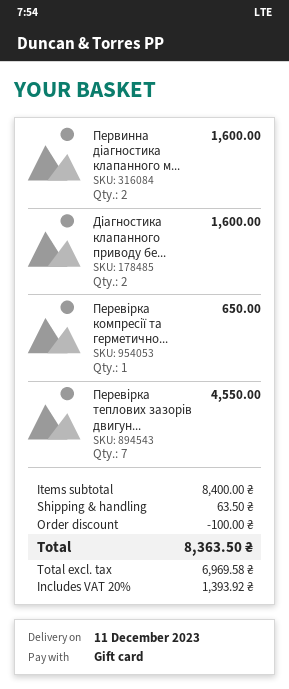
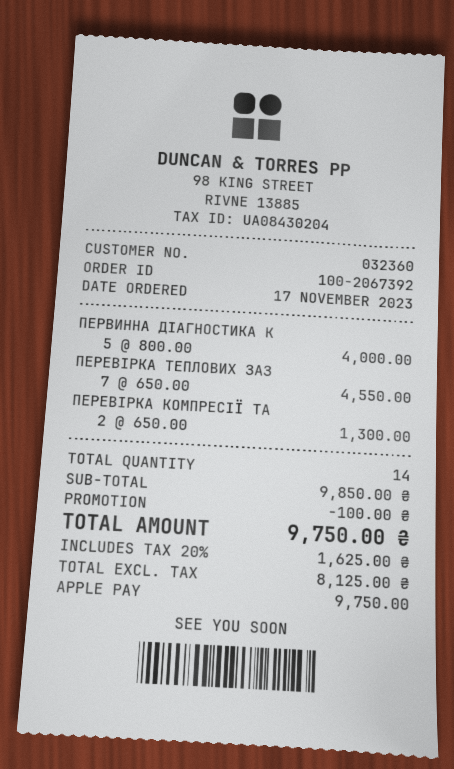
payment method: gift card -> Apple Pay
Первинна діагностика клапанного м...: 2 for 1600.00 -> 5 for 4000.00
Діагностика клапанного приводу бе...: 2 for 1600.00 -> none
Перевірка компресії та герметично...: 1 for 650.00 -> 2 for 1300.00
subtotal: 8400.00 -> 9850.00
shipping: 63.50 -> none
net: 6969.58 -> 8125.00
tax: 20% = 1393.92 -> 20% = 1625.00
total: 8363.50 -> 9750.00

